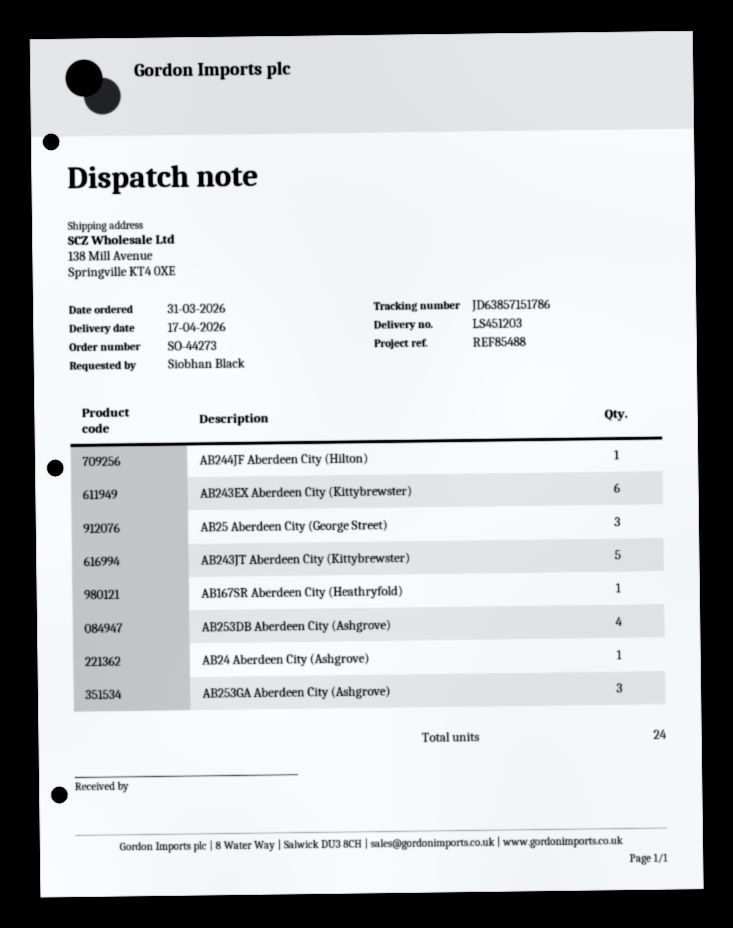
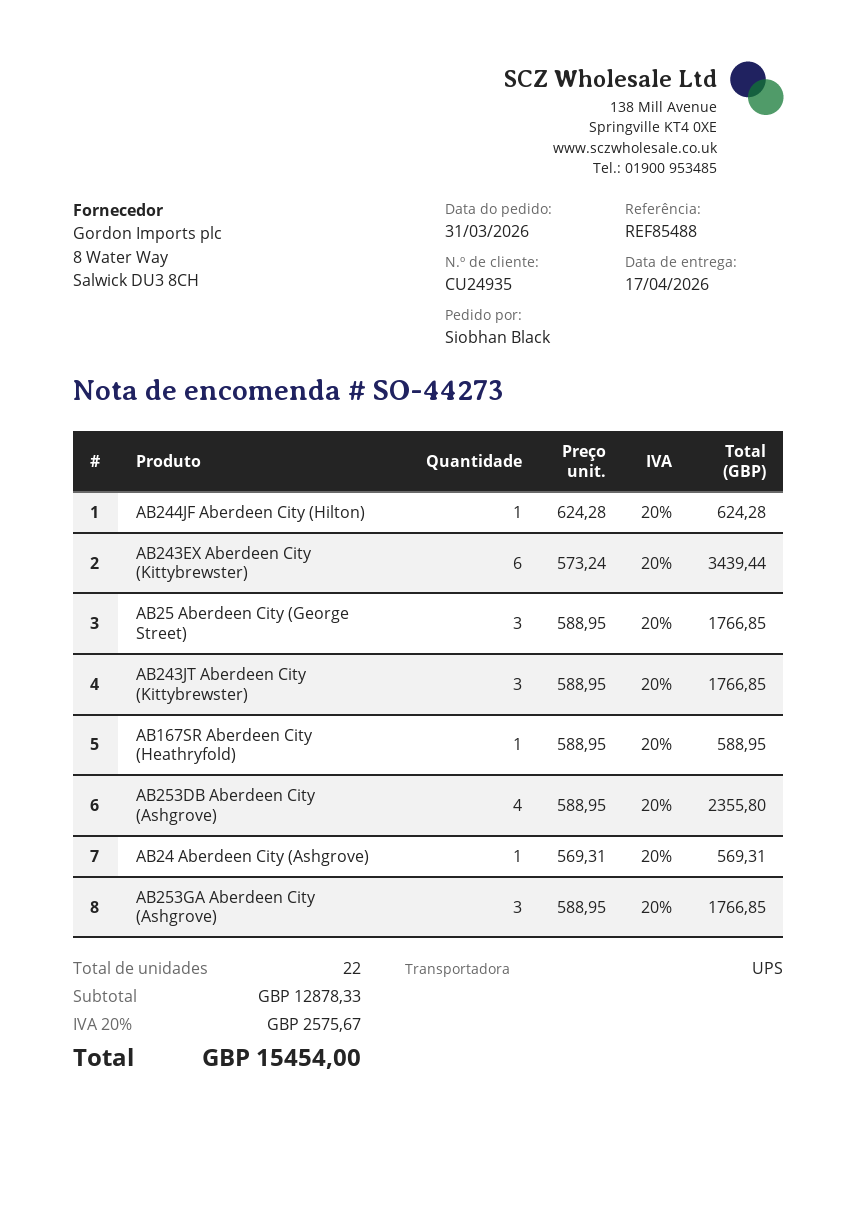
AB243JT Aberdeen City (Kittybrewster): 5 -> 3
total quantity: 24 -> 22

